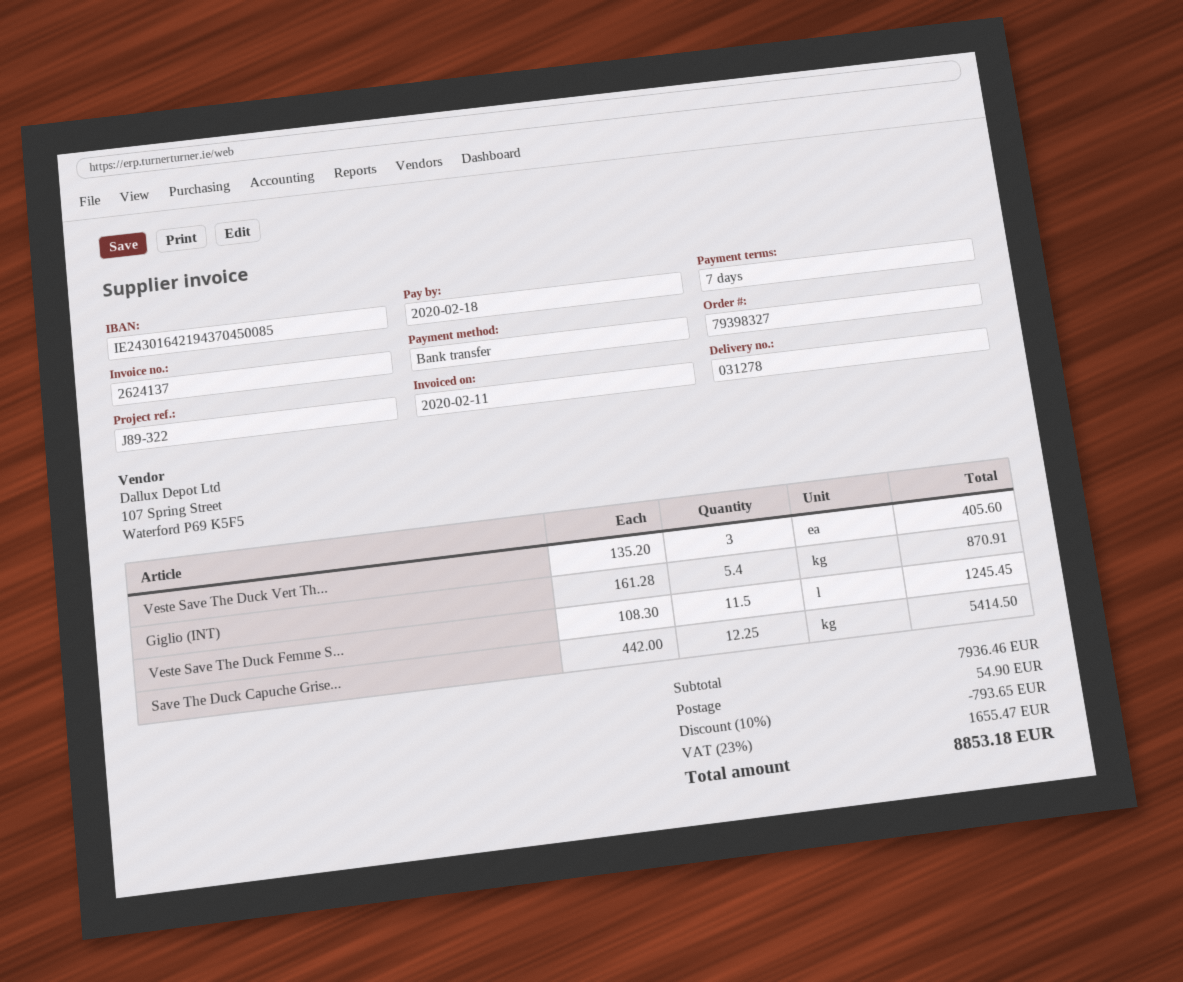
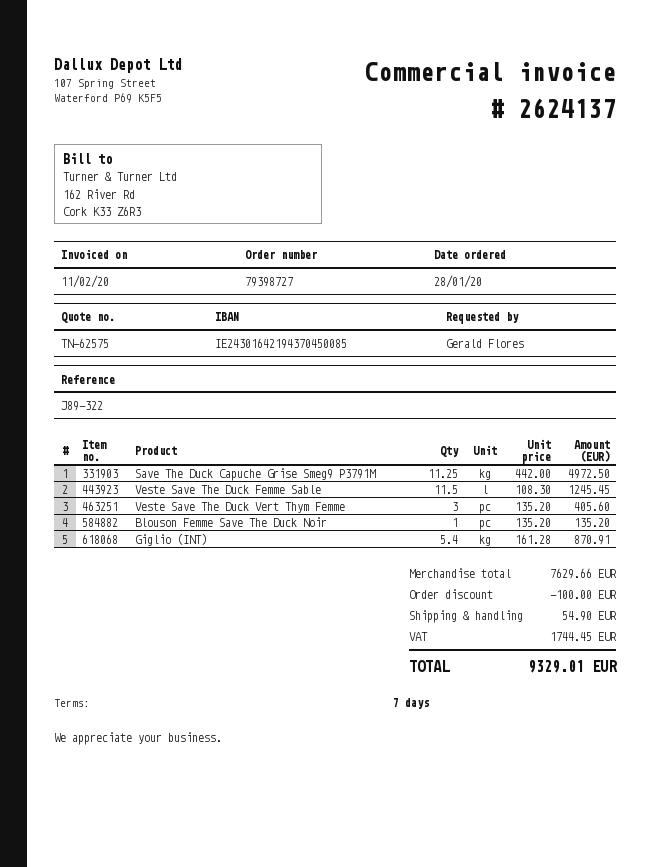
order number: 79398327 -> 79398727
Save The Duck Capuche Grise...: 12.25 x 442.00 = 5414.50 -> 11.25 x 442.00 = 4972.50
Blouson Femme Save The Duck Noir: none -> 1 x 135.20 = 135.20
subtotal: 7936.46 -> 7629.66
discount: 793.65 -> 100.00
tax: 1655.47 -> 1744.45
total: 8853.18 -> 9329.01

